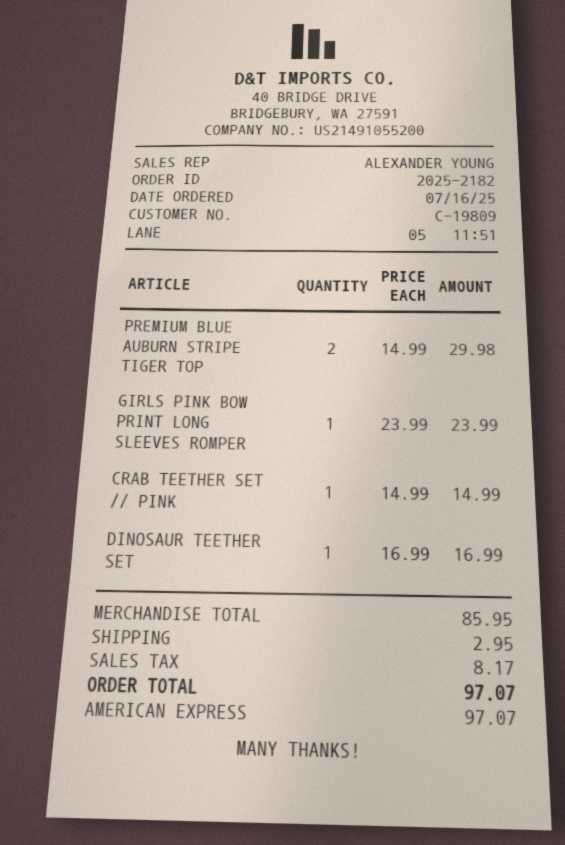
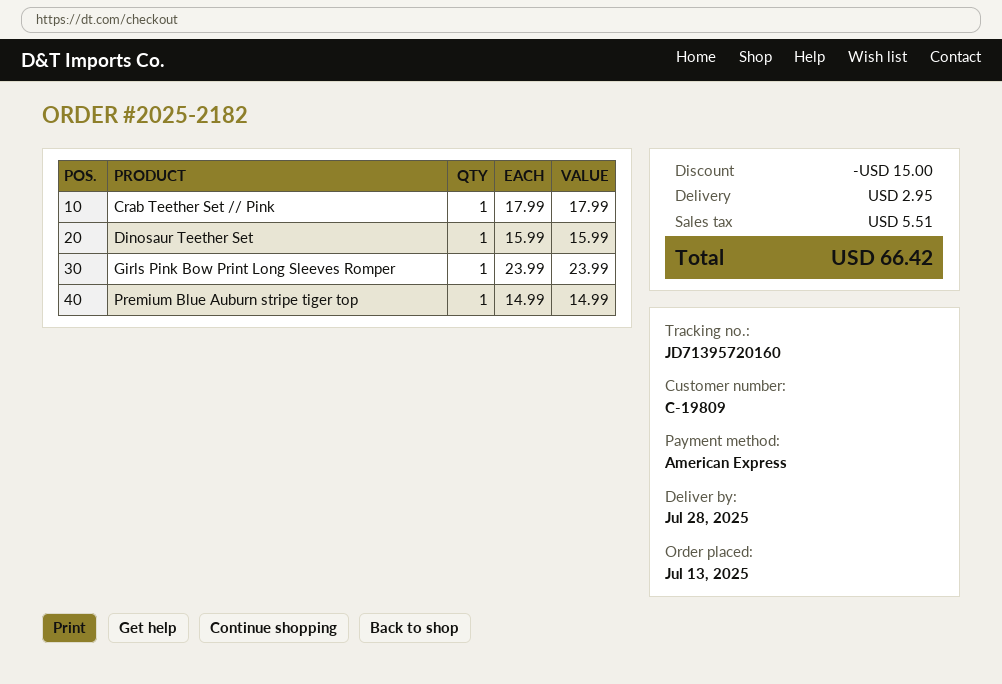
order date: 2025-07-16 -> 2025-07-13
PREMIUM BLUE AUBURN STRIPE TIGER TOP: 2 x 14.99 = 29.98 -> 1 x 14.99 = 14.99
CRAB TEETHER SET // PINK: 1 x 14.99 = 14.99 -> 1 x 17.99 = 17.99
DINOSAUR TEETHER SET: 1 x 16.99 = 16.99 -> 1 x 15.99 = 15.99
discount: none -> 15.00
tax: 8.17 -> 5.51
total: 97.07 -> 66.42

